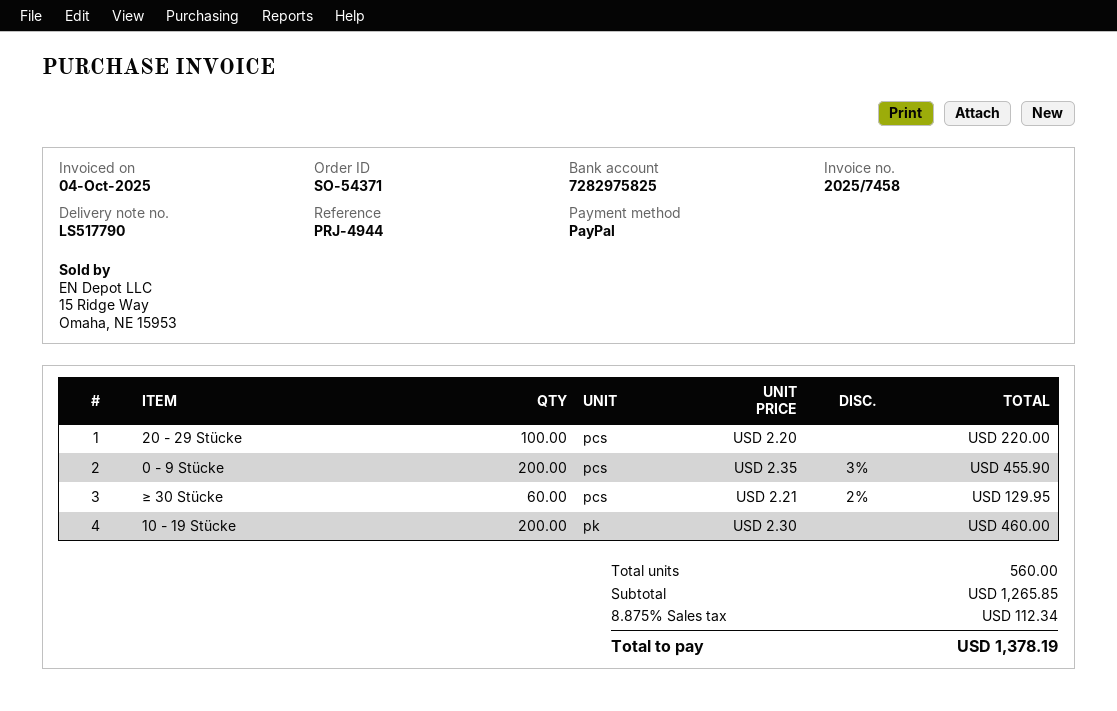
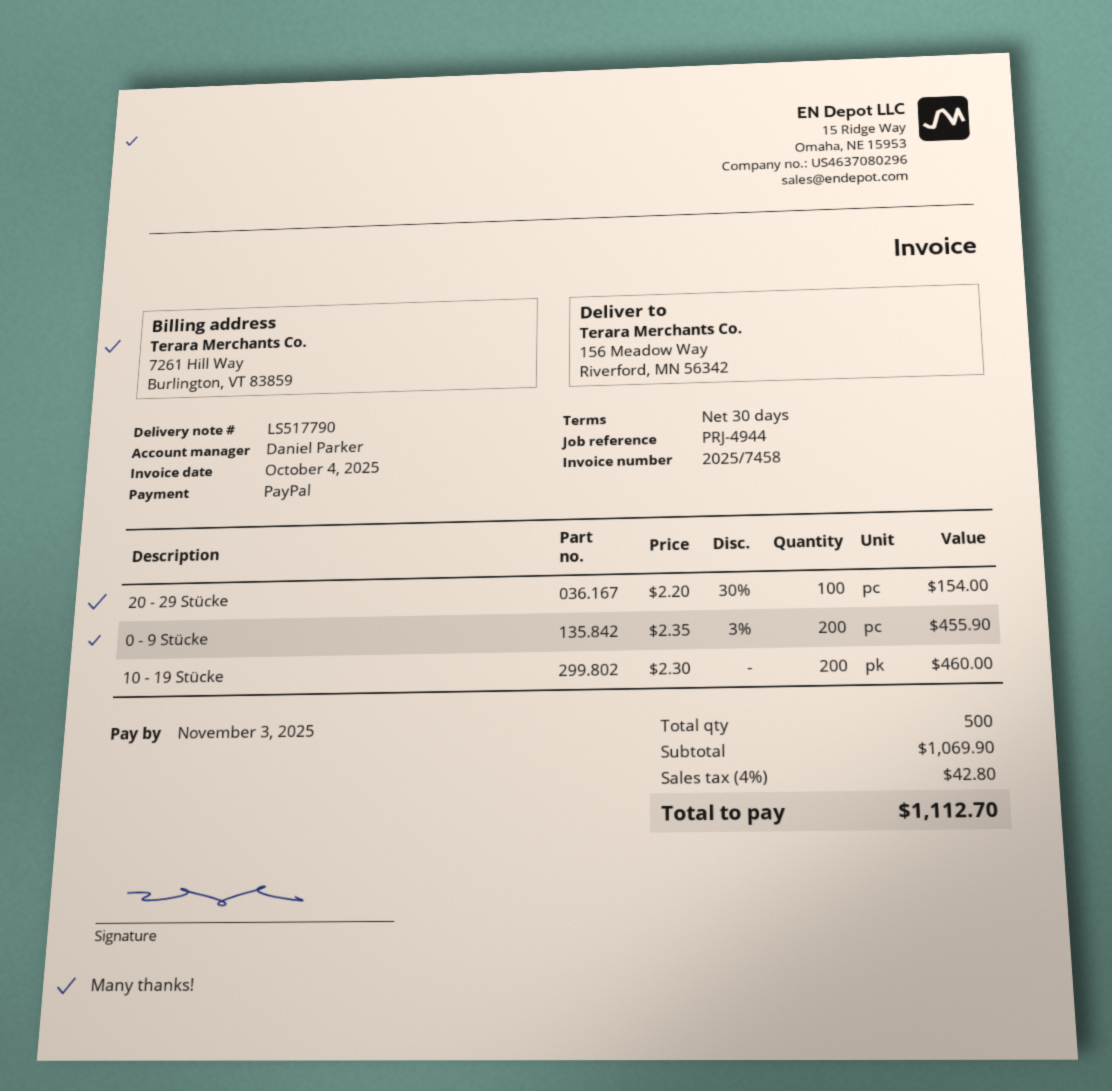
20 - 29 Stücke: 100 x 2.20 = 220.00 -> 100 x 2.20 - 30% = 154.00
≥ 30 Stücke: 60 x 2.21 - 2% = 129.95 -> none
total quantity: 560 -> 500
subtotal: 1265.85 -> 1069.90
tax: 8.875% = 112.34 -> 4% = 42.80
total: 1378.19 -> 1112.70

